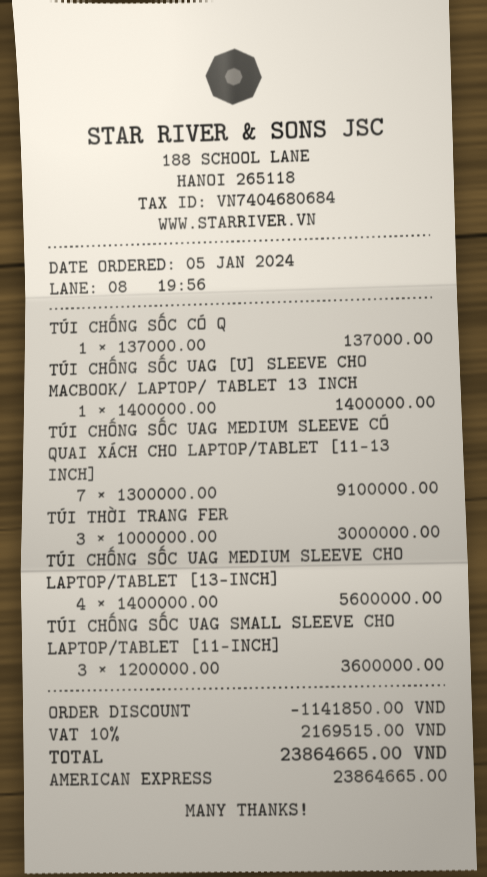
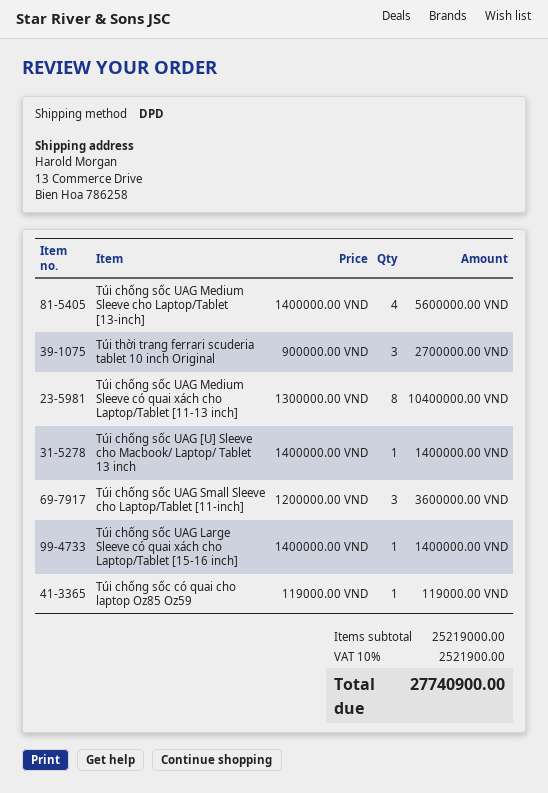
TÚI CHỐNG SỐC CÓ Q: 1 x 137000.00 = 137000.00 -> 1 x 119000.00 = 119000.00
TÚI CHỐNG SỐC UAG MEDIUM SLEEVE CÓ QUAI XÁCH CHO LAPTOP/TABLET [11-13 INCH]: 7 x 1300000.00 = 9100000.00 -> 8 x 1300000.00 = 10400000.00
TÚI THỜI TRANG FER: 3 x 1000000.00 = 3000000.00 -> 3 x 900000.00 = 2700000.00
Túi chống sốc UAG Large Sleeve có quai xách cho Laptop/Tablet [15-16 inch]: none -> 1 x 1400000.00 = 1400000.00
discount: 1141850.00 -> none
tax: 10% = 2169515.00 -> 10% = 2521900.00
total: 23864665.00 -> 27740900.00

